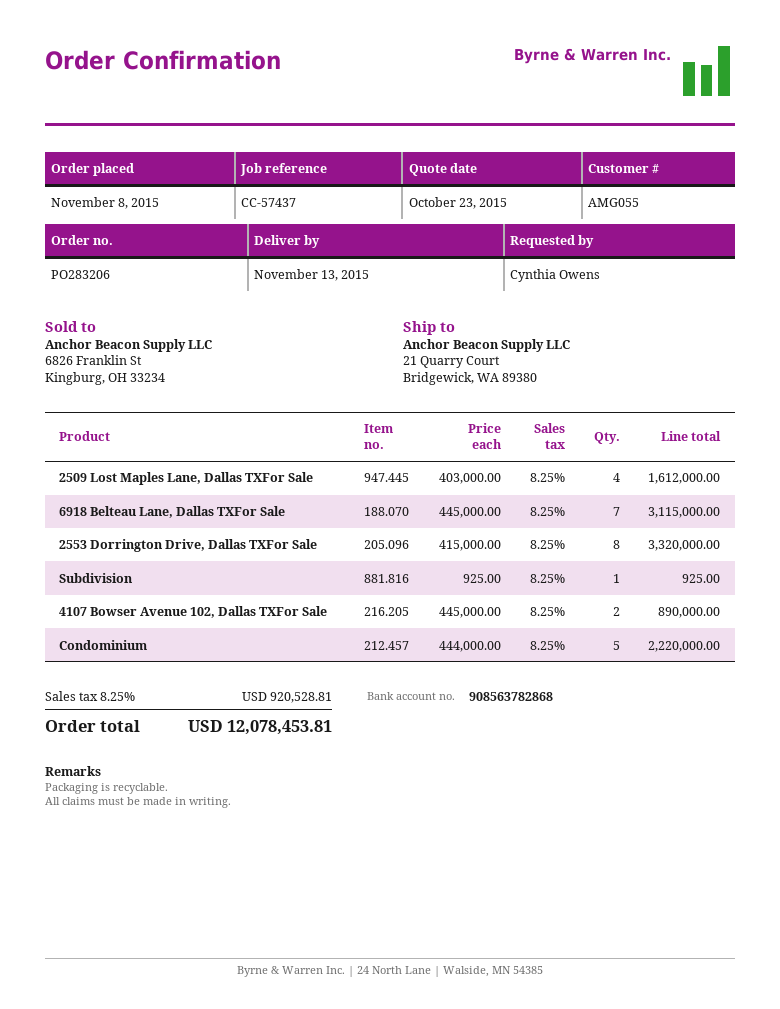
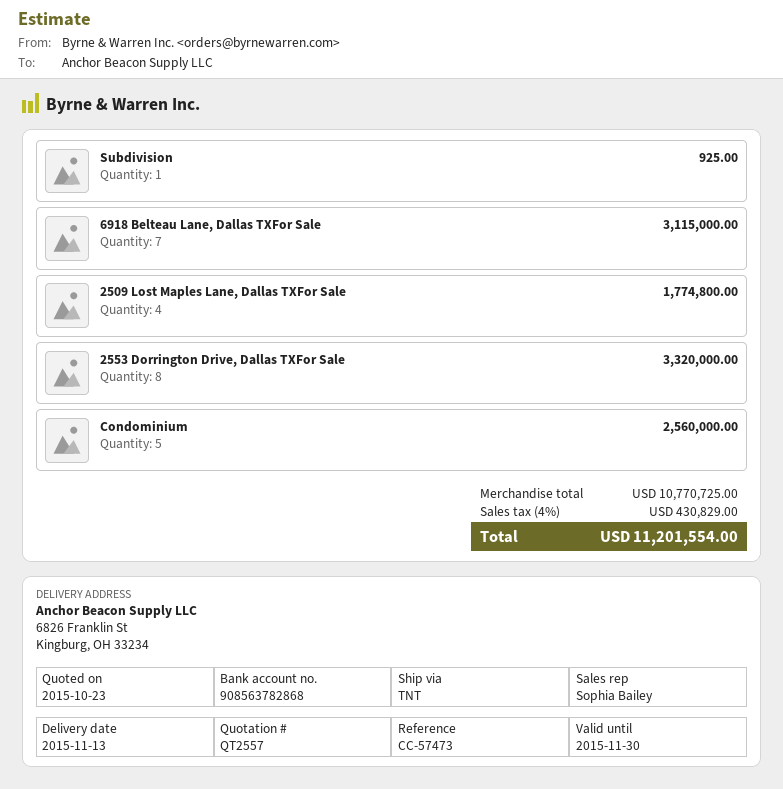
reference: CC-57437 -> CC-57473
ship to: 21 Quarry Court, Bridgewick, WA 89380 -> 6826 Franklin St, Kingburg, OH 33234
2509 Lost Maples Lane, Dallas TXFor Sale: 4 for 1612000.00 -> 4 for 1774800.00
4107 Bowser Avenue 102, Dallas TXFor Sale: 2 for 890000.00 -> none
Condominium: 5 for 2220000.00 -> 5 for 2560000.00
tax: 8.25% = 920528.81 -> 4% = 430829.00
total: 12078453.81 -> 11201554.00

